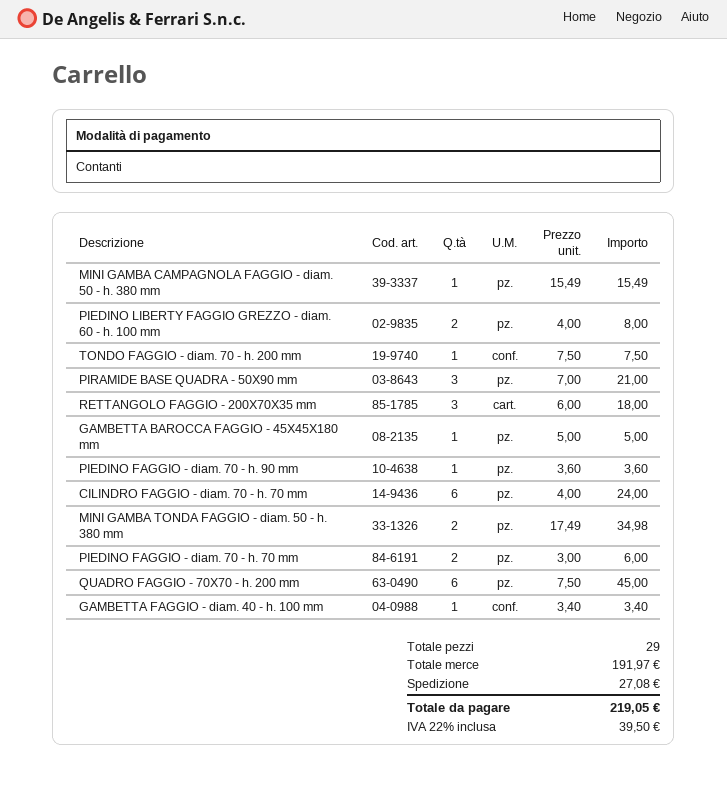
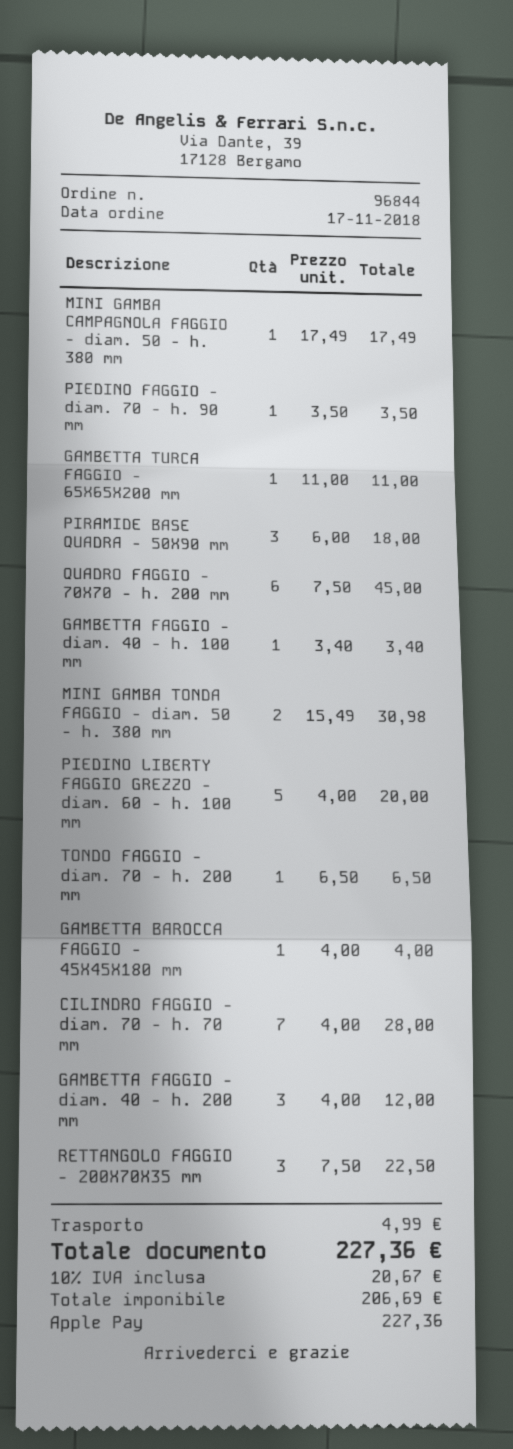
payment method: cash -> Apple Pay
MINI GAMBA CAMPAGNOLA FAGGIO - diam. 50 - h. 380 mm: 1 x 15.49 = 15.49 -> 1 x 17.49 = 17.49
PIEDINO LIBERTY FAGGIO GREZZO - diam. 60 - h. 100 mm: 2 x 4.00 = 8.00 -> 5 x 4.00 = 20.00
TONDO FAGGIO - diam. 70 - h. 200 mm: 1 x 7.50 = 7.50 -> 1 x 6.50 = 6.50
PIRAMIDE BASE QUADRA - 50X90 mm: 3 x 7.00 = 21.00 -> 3 x 6.00 = 18.00
RETTANGOLO FAGGIO - 200X70X35 mm: 3 x 6.00 = 18.00 -> 3 x 7.50 = 22.50
GAMBETTA BAROCCA FAGGIO - 45X45X180 mm: 1 x 5.00 = 5.00 -> 1 x 4.00 = 4.00
PIEDINO FAGGIO - diam. 70 - h. 90 mm: 1 x 3.60 = 3.60 -> 1 x 3.50 = 3.50
CILINDRO FAGGIO - diam. 70 - h. 70 mm: 6 x 4.00 = 24.00 -> 7 x 4.00 = 28.00
MINI GAMBA TONDA FAGGIO - diam. 50 - h. 380 mm: 2 x 17.49 = 34.98 -> 2 x 15.49 = 30.98
PIEDINO FAGGIO - diam. 70 - h. 70 mm: 2 x 3.00 = 6.00 -> none
GAMBETTA TURCA FAGGIO - 65X65X200 mm: none -> 1 x 11.00 = 11.00
GAMBETTA FAGGIO - diam. 40 - h. 200 mm: none -> 3 x 4.00 = 12.00
shipping: 27.08 -> 4.99
tax: 22% = 39.50 -> 10% = 20.67
total: 219.05 -> 227.36

